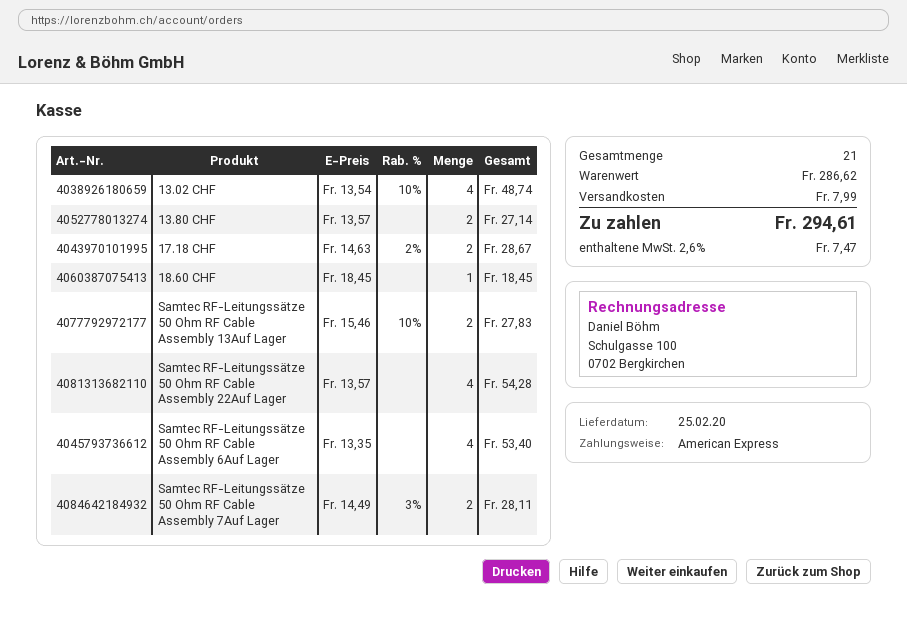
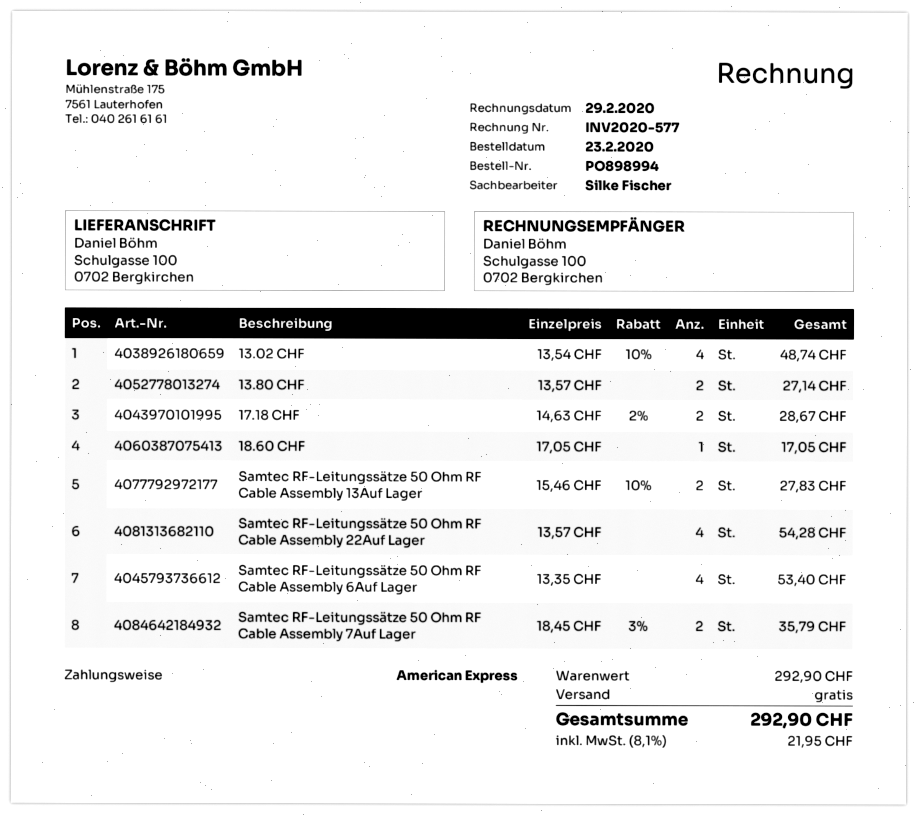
18.60 CHF: 1 x 18.45 = 18.45 -> 1 x 17.05 = 17.05
Samtec RF-Leitungssätze 50 Ohm RF Cable Assembly 7Auf Lager: 2 x 14.49 - 3% = 28.11 -> 2 x 18.45 - 3% = 35.79
subtotal: 286.62 -> 292.90
shipping: 7.99 -> 0.00
tax: 2.6% = 7.47 -> 8.1% = 21.95
total: 294.61 -> 292.90

